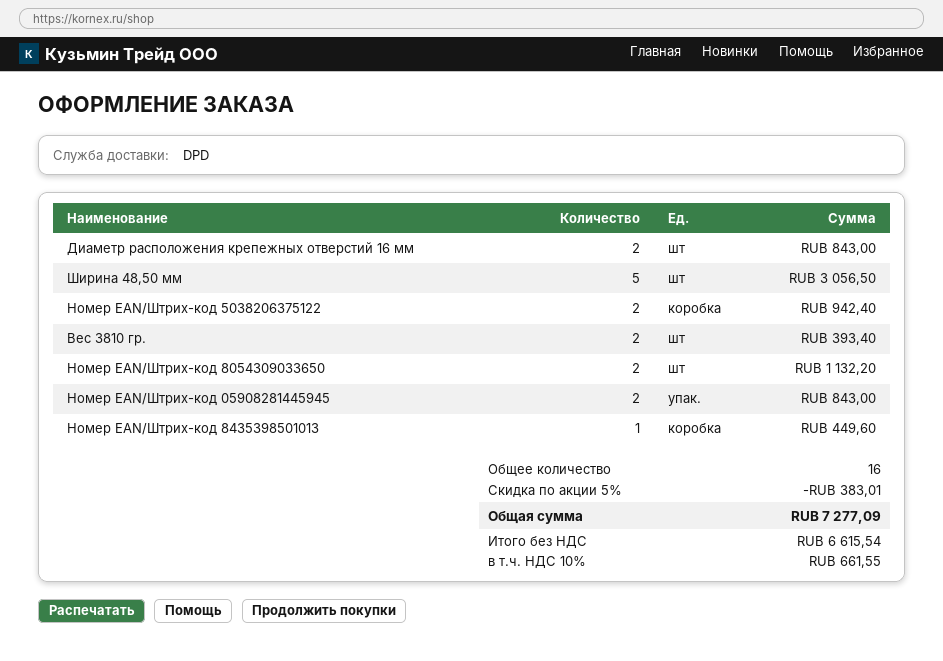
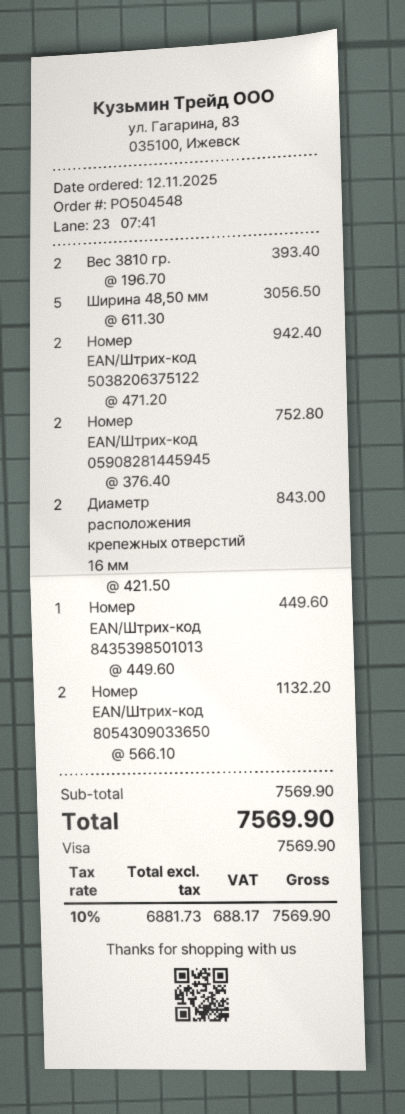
Номер EAN/Штрих-код 05908281445945: 2 for 843.00 -> 2 for 752.80
discount: 5% = 383.01 -> none
net: 6615.54 -> 6881.73
tax: 10% = 661.55 -> 10% = 688.17
total: 7277.09 -> 7569.90

